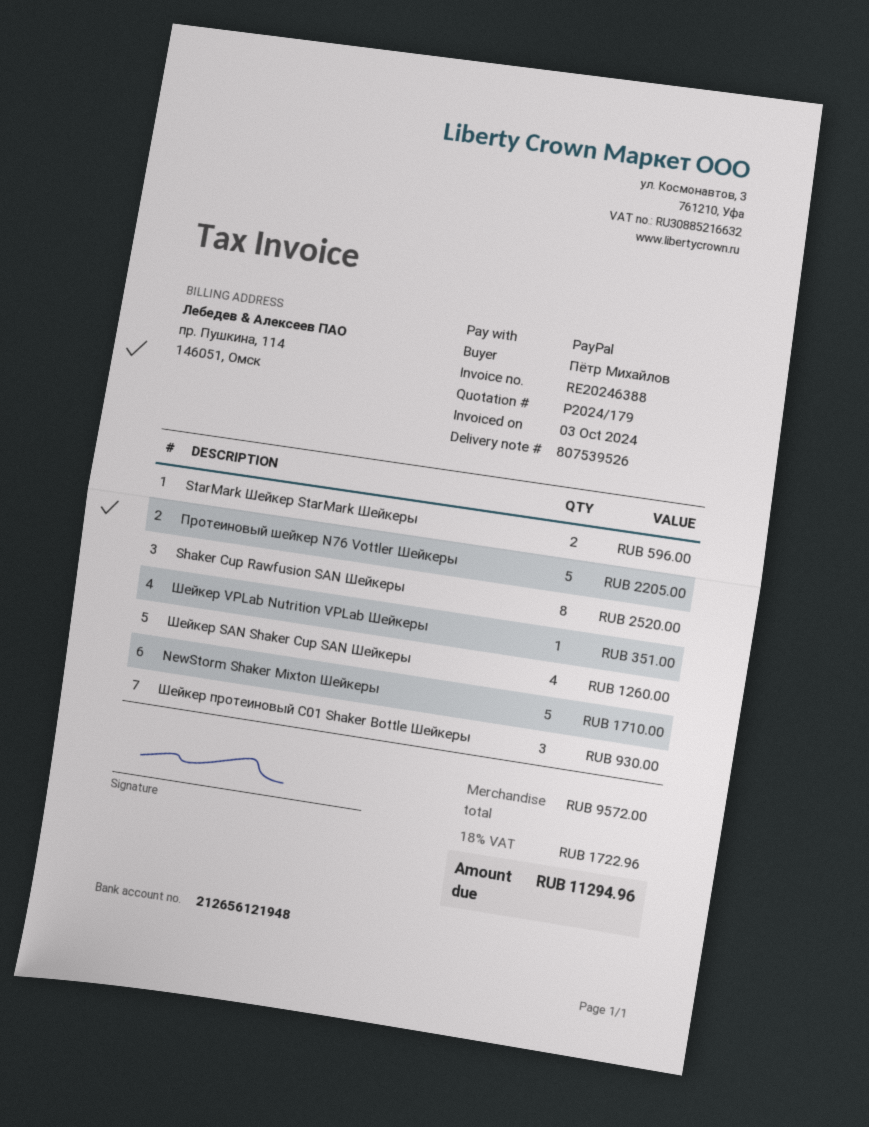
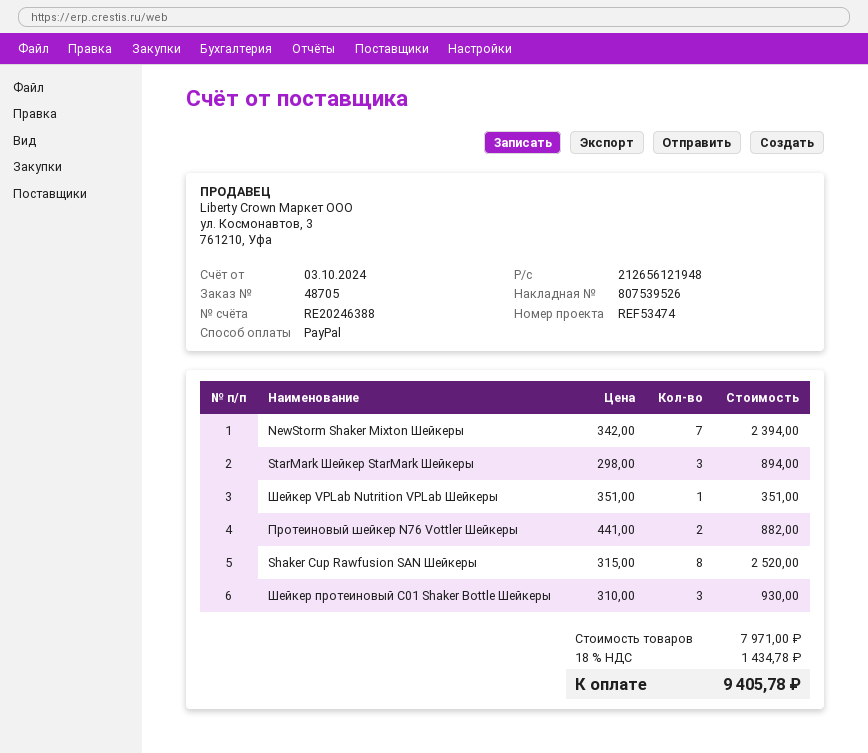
StarMark Шейкер StarMark Шейкеры: 2 for 596.00 -> 3 for 894.00
Протеиновый шейкер N76 Vottler Шейкеры: 5 for 2205.00 -> 2 for 882.00
Шейкер SAN Shaker Cup SAN Шейкеры: 4 for 1260.00 -> none
NewStorm Shaker Mixton Шейкеры: 5 for 1710.00 -> 7 for 2394.00
subtotal: 9572.00 -> 7971.00
tax: 18% = 1722.96 -> 18% = 1434.78
total: 11294.96 -> 9405.78

